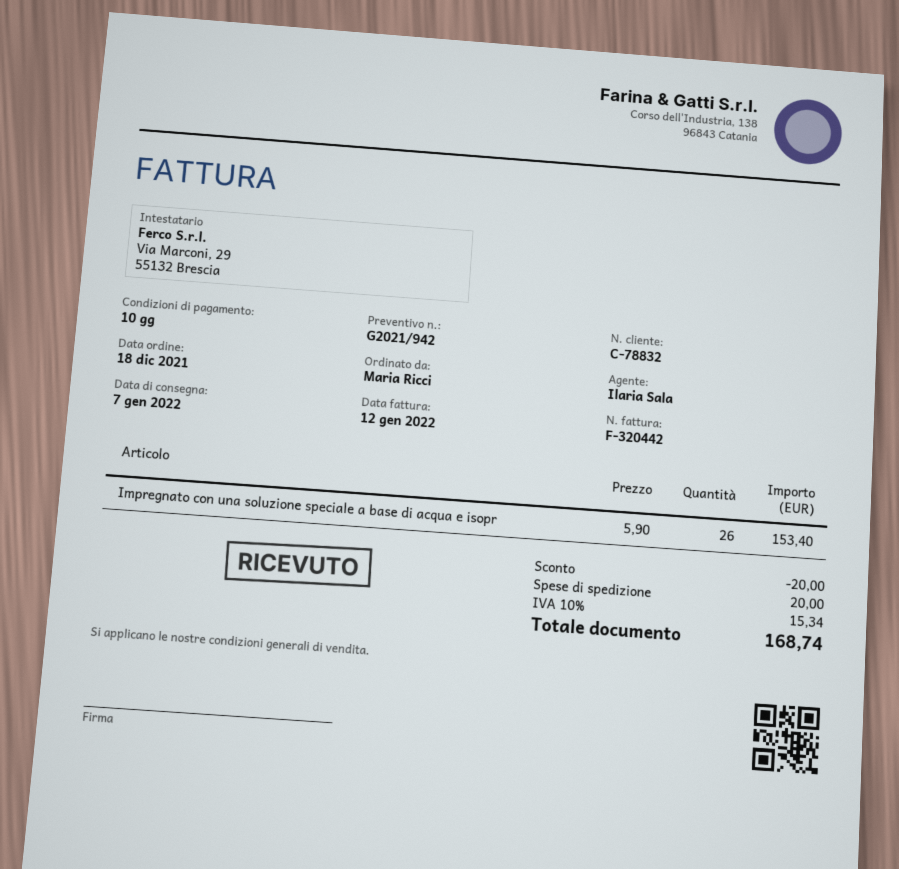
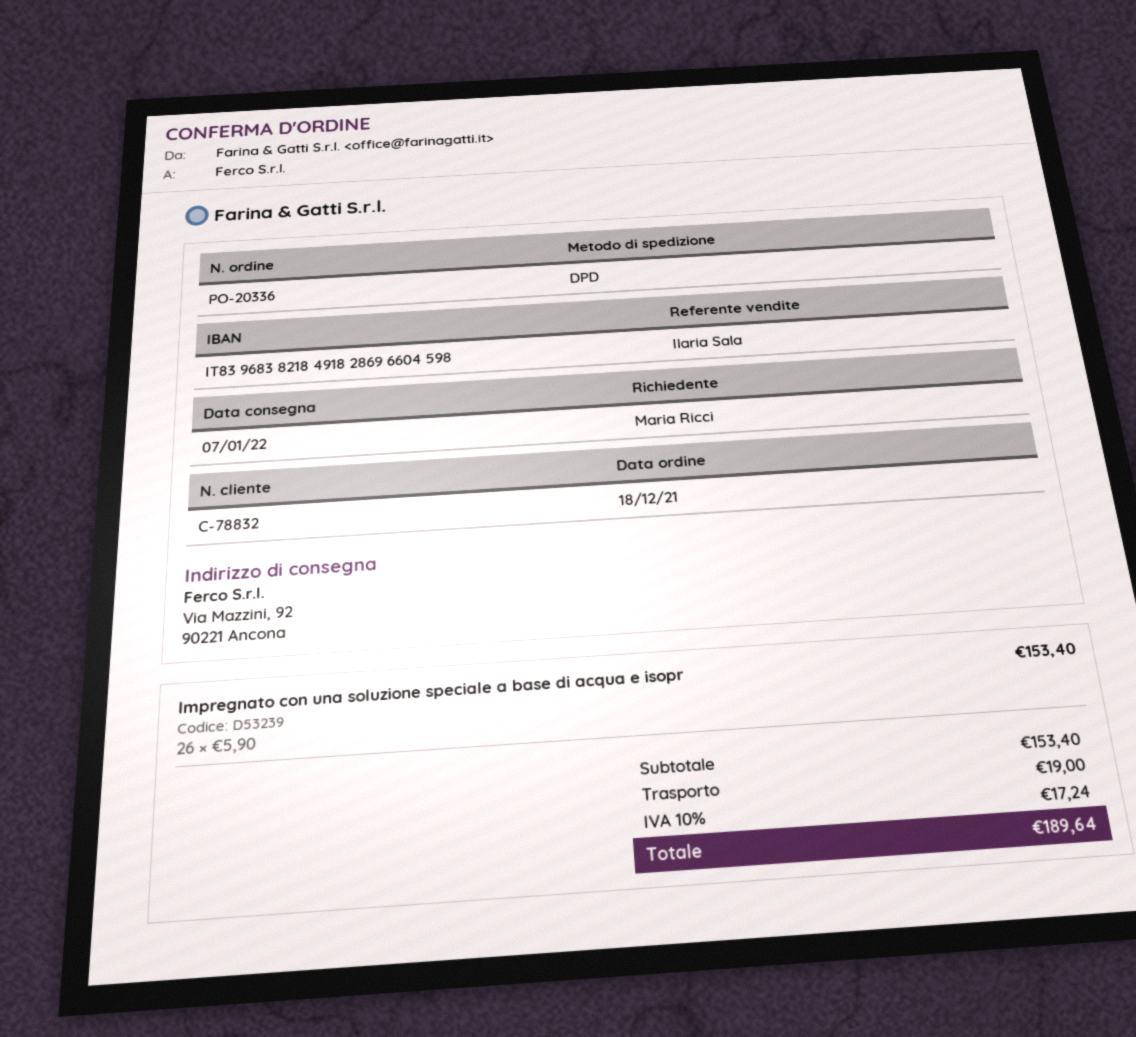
discount: 20.00 -> none
shipping: 20.00 -> 19.00
tax: 10% = 15.34 -> 10% = 17.24
total: 168.74 -> 189.64

